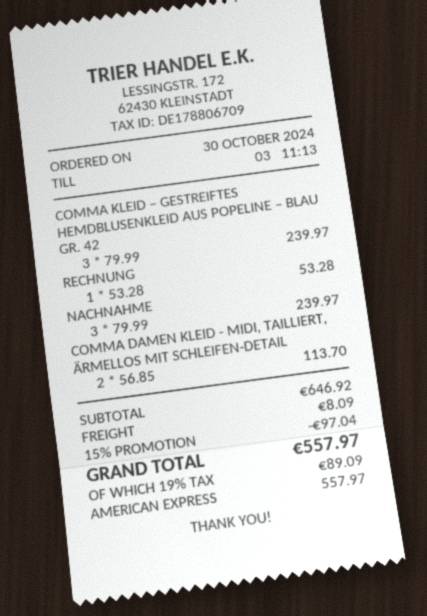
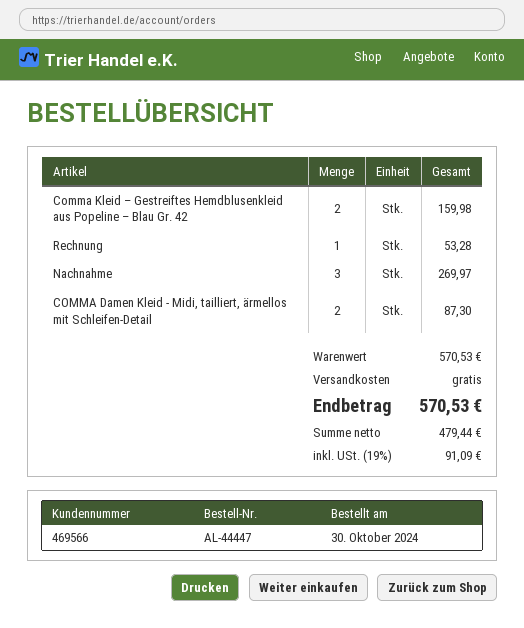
COMMA KLEID – GESTREIFTES HEMDBLUSENKLEID AUS POPELINE – BLAU GR. 42: 3 for 239.97 -> 2 for 159.98
NACHNAHME: 3 for 239.97 -> 3 for 269.97
COMMA DAMEN KLEID - MIDI, TAILLIERT, ÄRMELLOS MIT SCHLEIFEN-DETAIL: 2 for 113.70 -> 2 for 87.30
subtotal: 646.92 -> 570.53
discount: 15% = 97.04 -> none
shipping: 8.09 -> 0.00
tax: 19% = 89.09 -> 19% = 91.09
total: 557.97 -> 570.53

